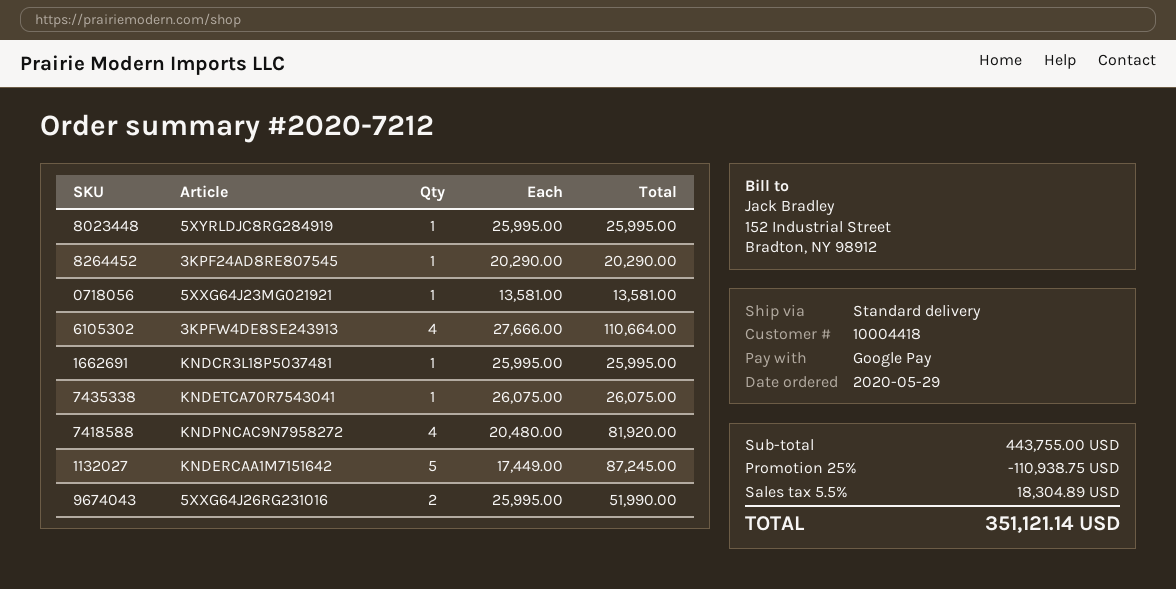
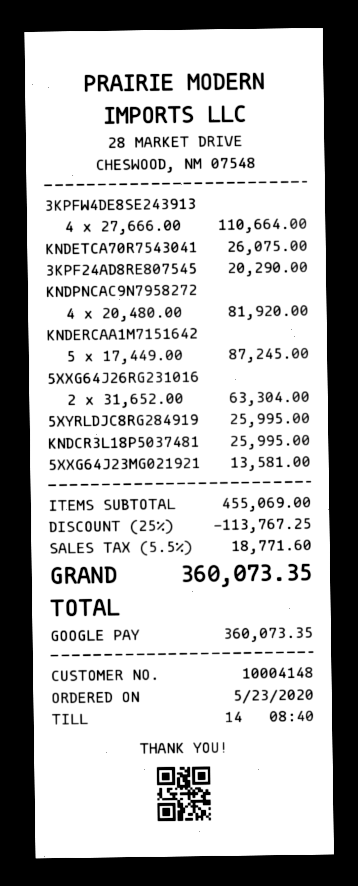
order date: 2020-05-29 -> 2020-05-23
customer number: 10004418 -> 10004148
5XXG64J26RG231016: 2 x 25995.00 = 51990.00 -> 2 x 31652.00 = 63304.00
subtotal: 443755.00 -> 455069.00
discount: 25% = 110938.75 -> 25% = 113767.25
tax: 5.5% = 18304.89 -> 5.5% = 18771.60
total: 351121.14 -> 360073.35

